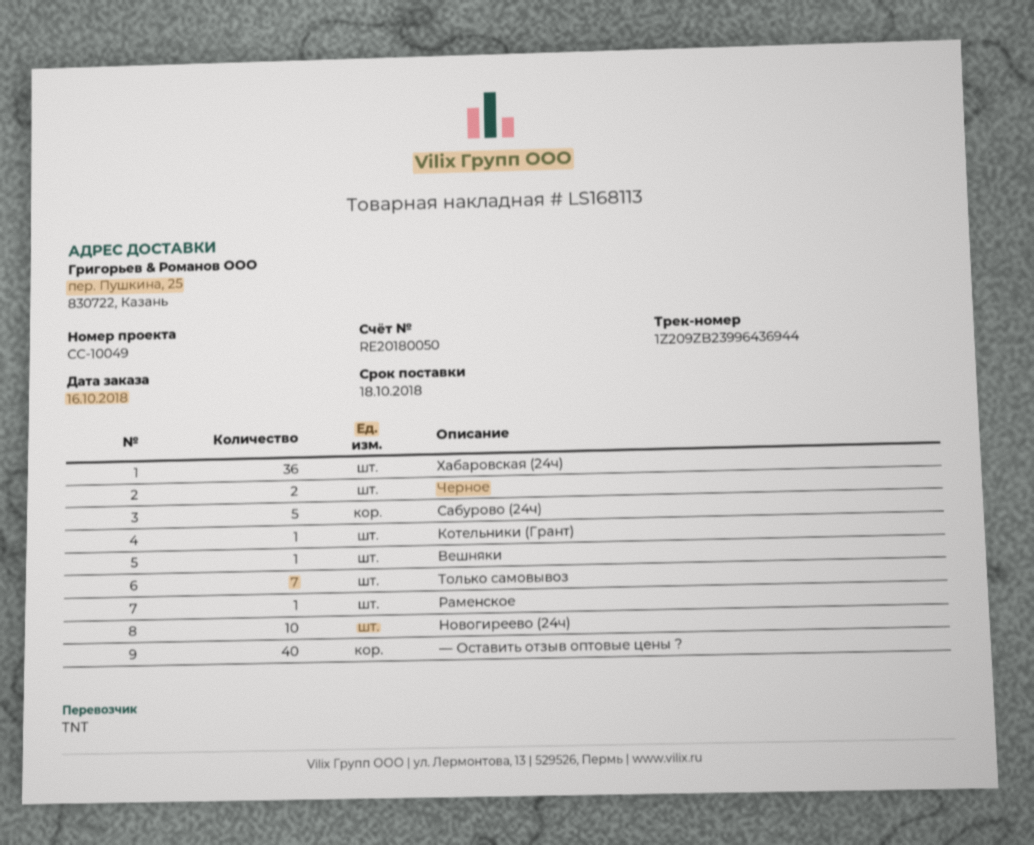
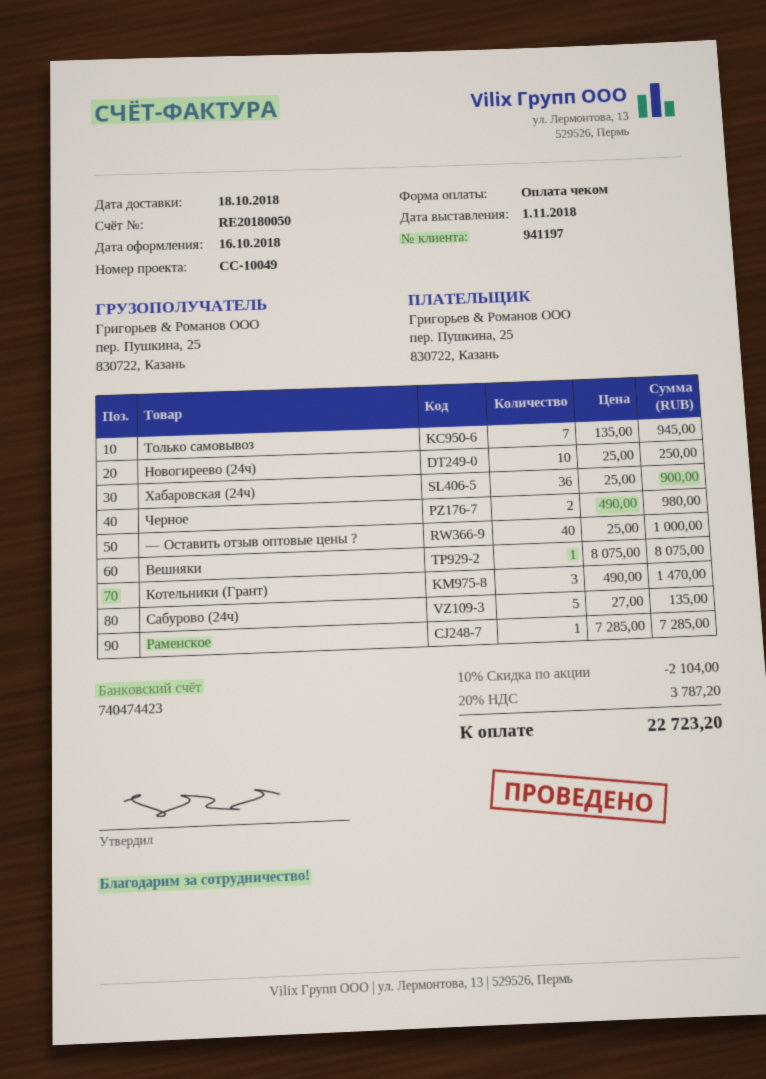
Котельники (Грант): 1 -> 3

